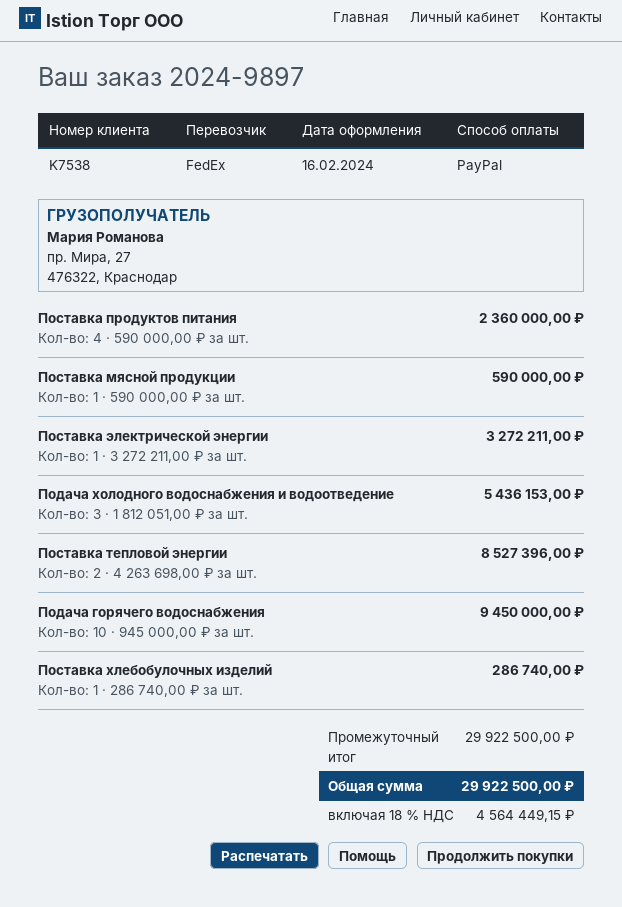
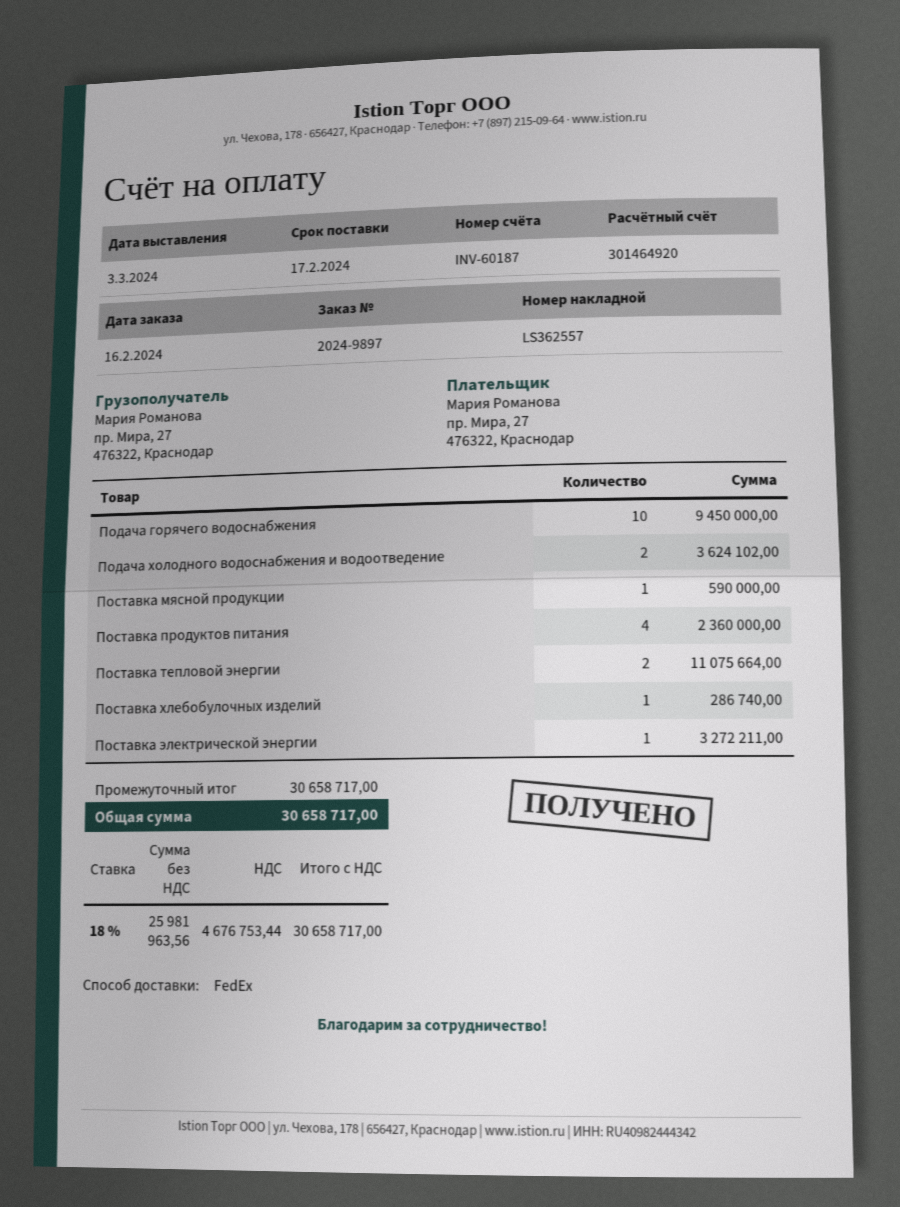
Подача холодного водоснабжения и водоотведение: 3 for 5436153.00 -> 2 for 3624102.00
Поставка тепловой энергии: 2 for 8527396.00 -> 2 for 11075664.00
subtotal: 29922500.00 -> 30658717.00
tax: 18% = 4564449.15 -> 18% = 4676753.44
total: 29922500.00 -> 30658717.00

